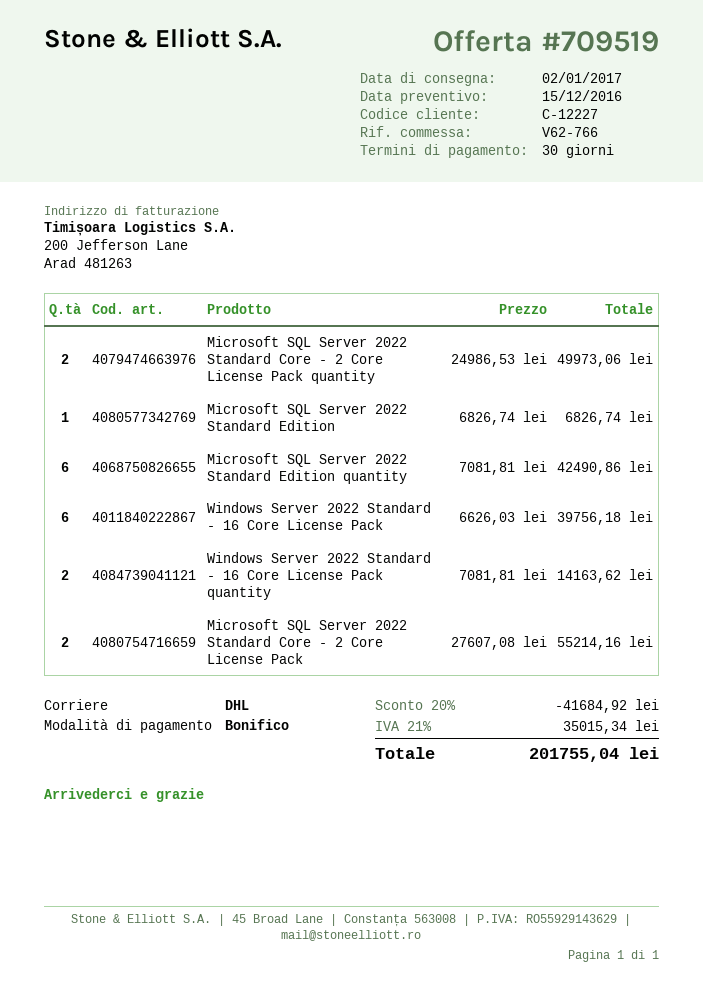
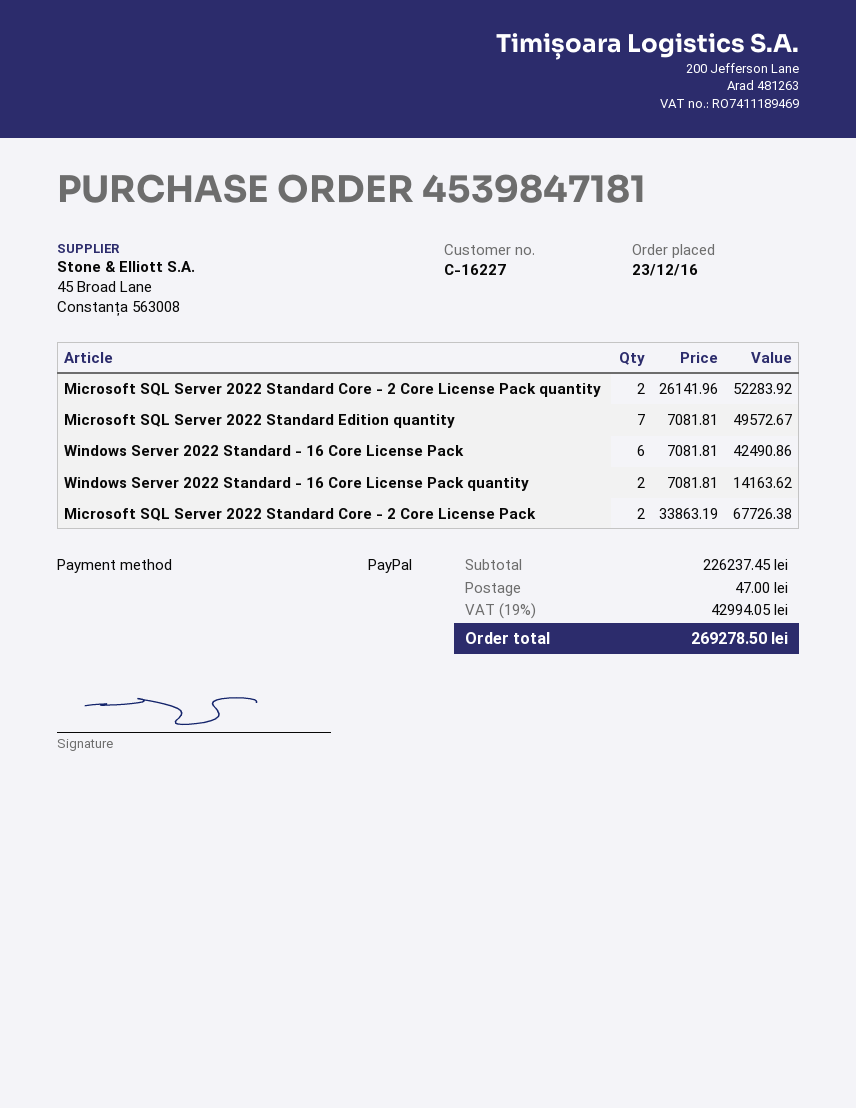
customer number: C-12227 -> C-16227
payment method: bank transfer -> PayPal
Microsoft SQL Server 2022 Standard Core - 2 Core License Pack quantity: 2 x 24986.53 = 49973.06 -> 2 x 26141.96 = 52283.92
Microsoft SQL Server 2022 Standard Edition: 1 x 6826.74 = 6826.74 -> none
Microsoft SQL Server 2022 Standard Edition quantity: 6 x 7081.81 = 42490.86 -> 7 x 7081.81 = 49572.67
Windows Server 2022 Standard - 16 Core License Pack: 6 x 6626.03 = 39756.18 -> 6 x 7081.81 = 42490.86
Microsoft SQL Server 2022 Standard Core - 2 Core License Pack: 2 x 27607.08 = 55214.16 -> 2 x 33863.19 = 67726.38
discount: 20% = 41684.92 -> none
shipping: none -> 47.00
tax: 21% = 35015.34 -> 19% = 42994.05
total: 201755.04 -> 269278.50

